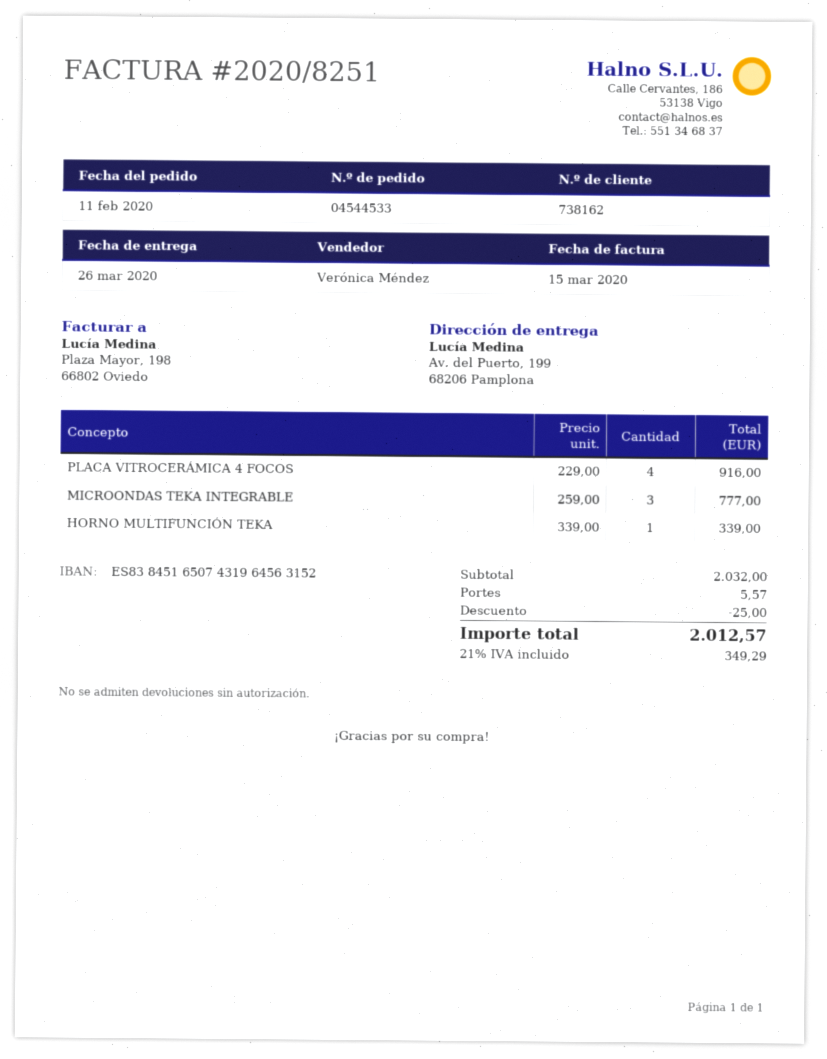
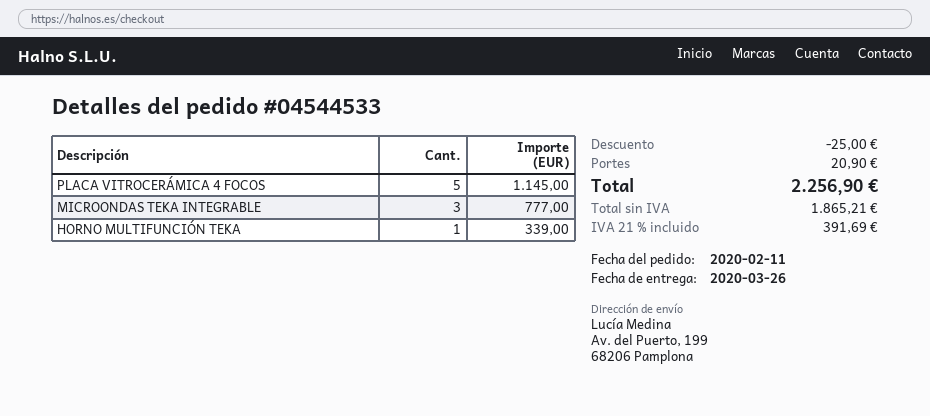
PLACA VITROCERÁMICA 4 FOCOS: 4 for 916.00 -> 5 for 1145.00
shipping: 5.57 -> 20.90
tax: 21% = 349.29 -> 21% = 391.69
total: 2012.57 -> 2256.90

